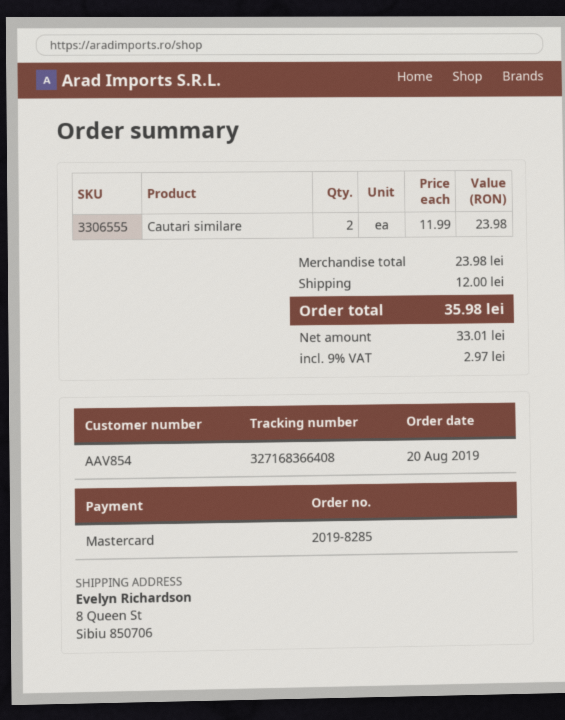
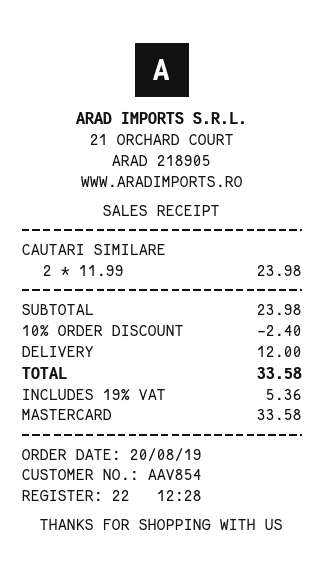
discount: none -> 10% = 2.40
tax: 9% = 2.97 -> 19% = 5.36
total: 35.98 -> 33.58

